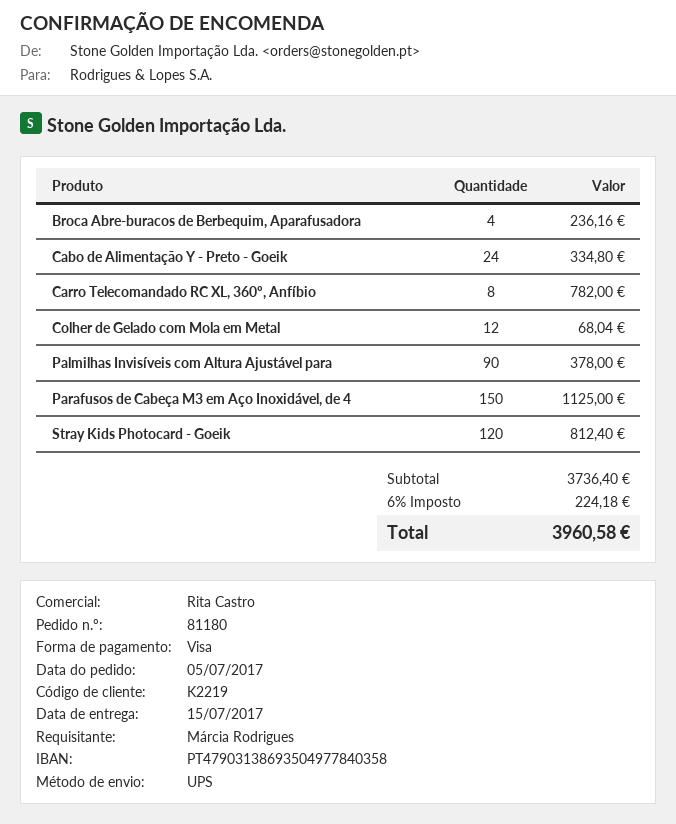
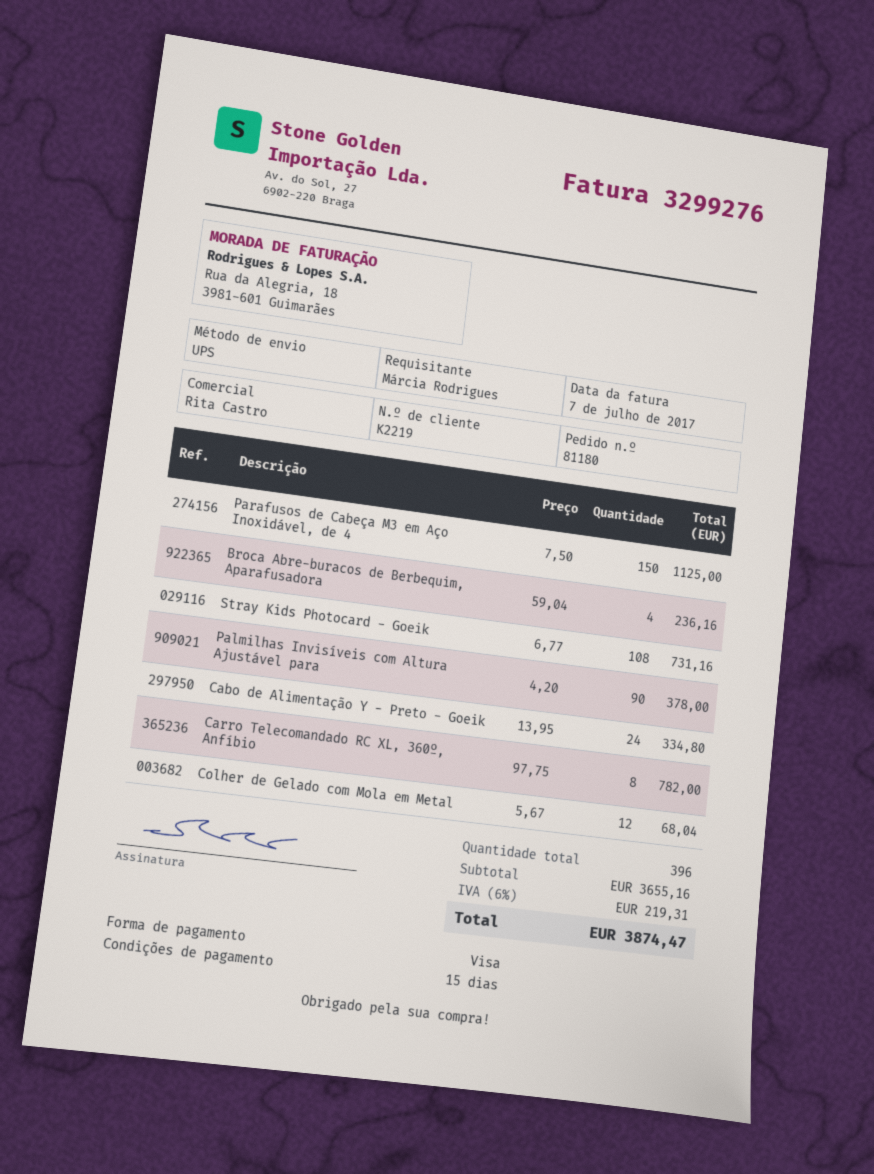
Stray Kids Photocard - Goeik: 120 for 812.40 -> 108 for 731.16
subtotal: 3736.40 -> 3655.16
tax: 6% = 224.18 -> 6% = 219.31
total: 3960.58 -> 3874.47

